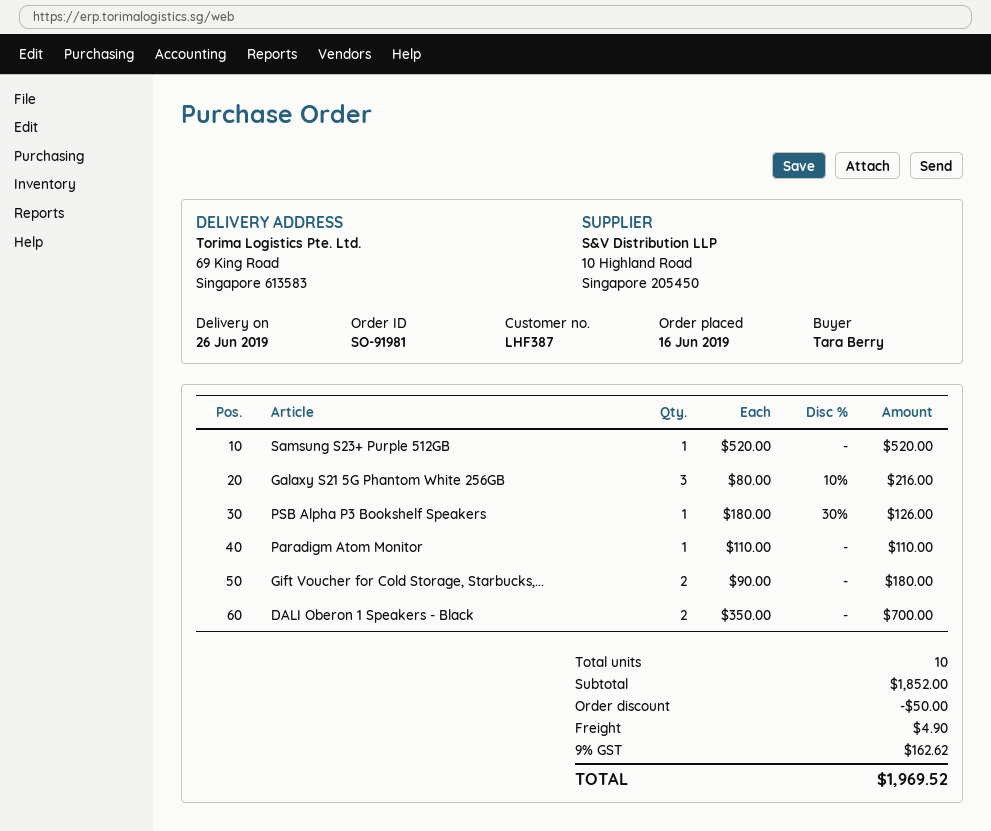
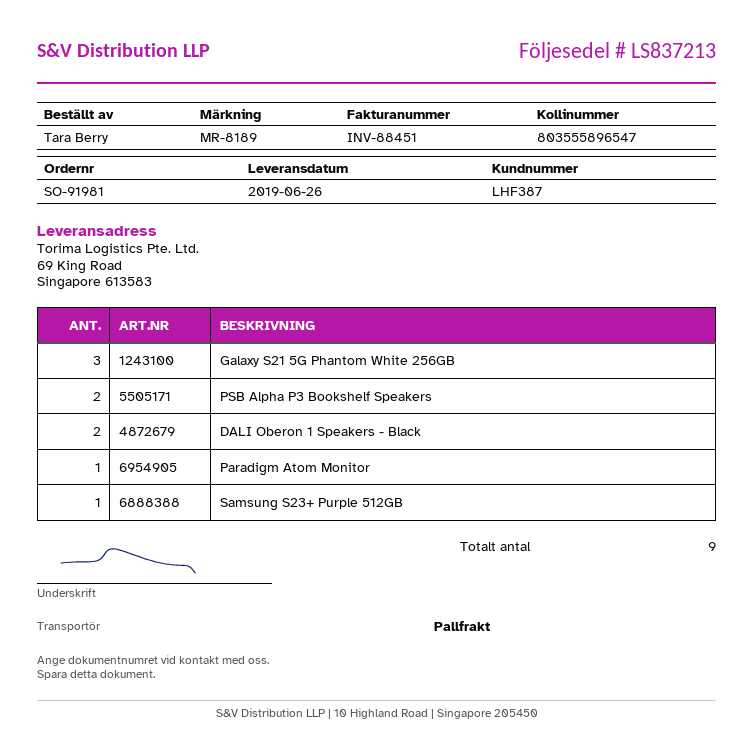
PSB Alpha P3 Bookshelf Speakers: 1 -> 2
Gift Voucher for Cold Storage, Starbucks,...: 2 -> none
total quantity: 10 -> 9

